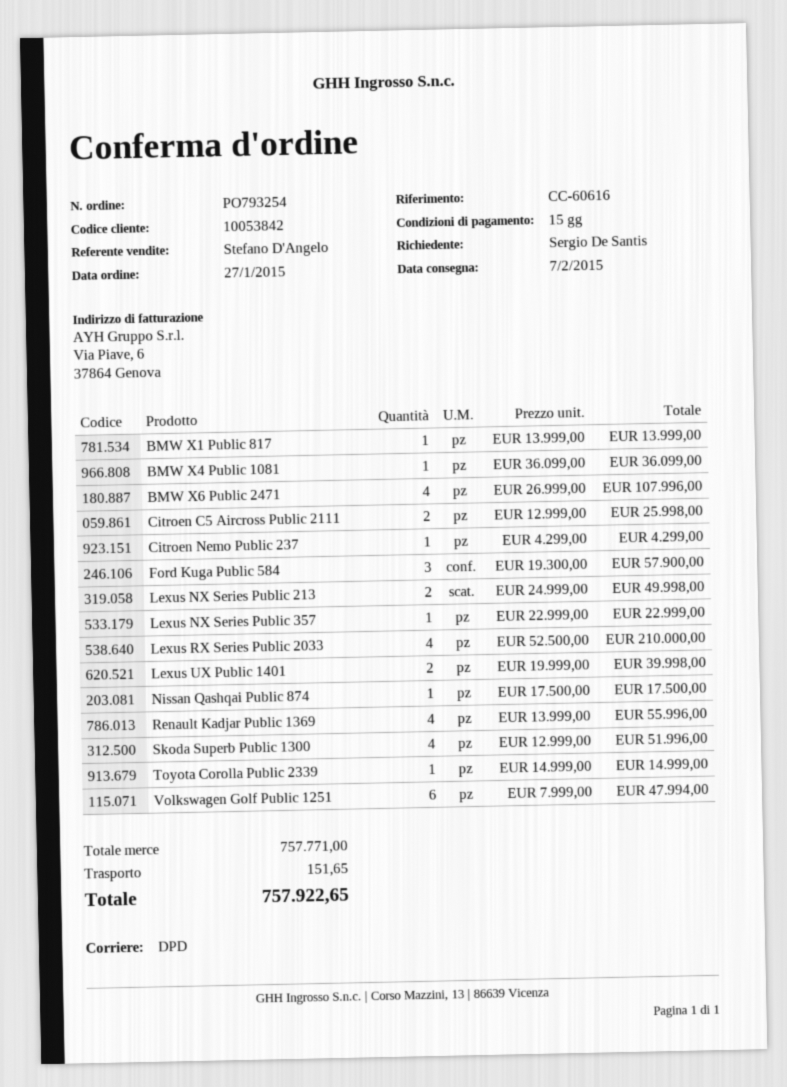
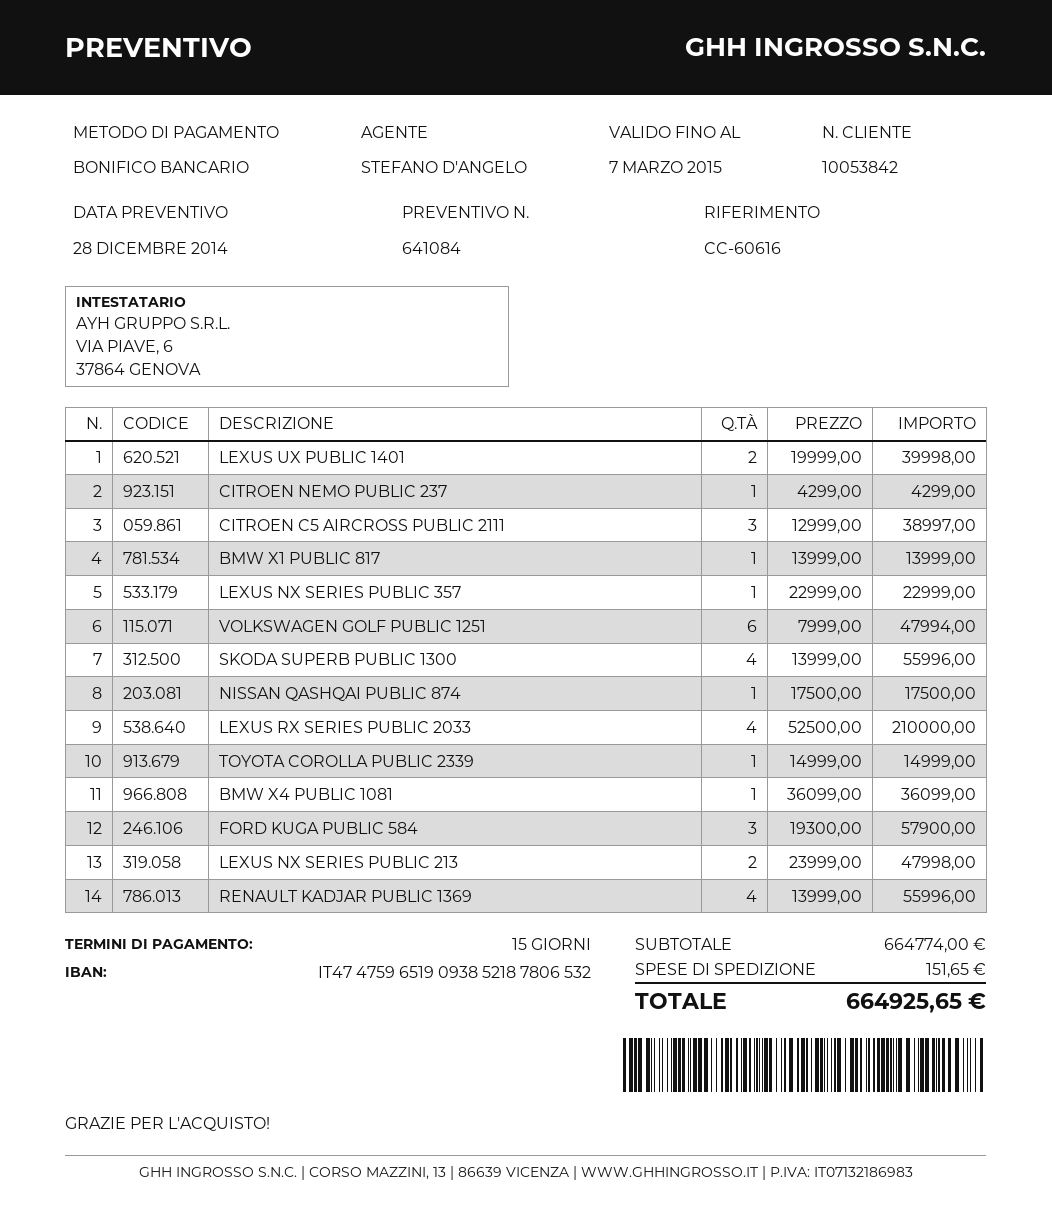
BMW X6 Public 2471: 4 x 26999.00 = 107996.00 -> none
Citroen C5 Aircross Public 2111: 2 x 12999.00 = 25998.00 -> 3 x 12999.00 = 38997.00
Lexus NX Series Public 213: 2 x 24999.00 = 49998.00 -> 2 x 23999.00 = 47998.00
Skoda Superb Public 1300: 4 x 12999.00 = 51996.00 -> 4 x 13999.00 = 55996.00
subtotal: 757771.00 -> 664774.00
total: 757922.65 -> 664925.65

